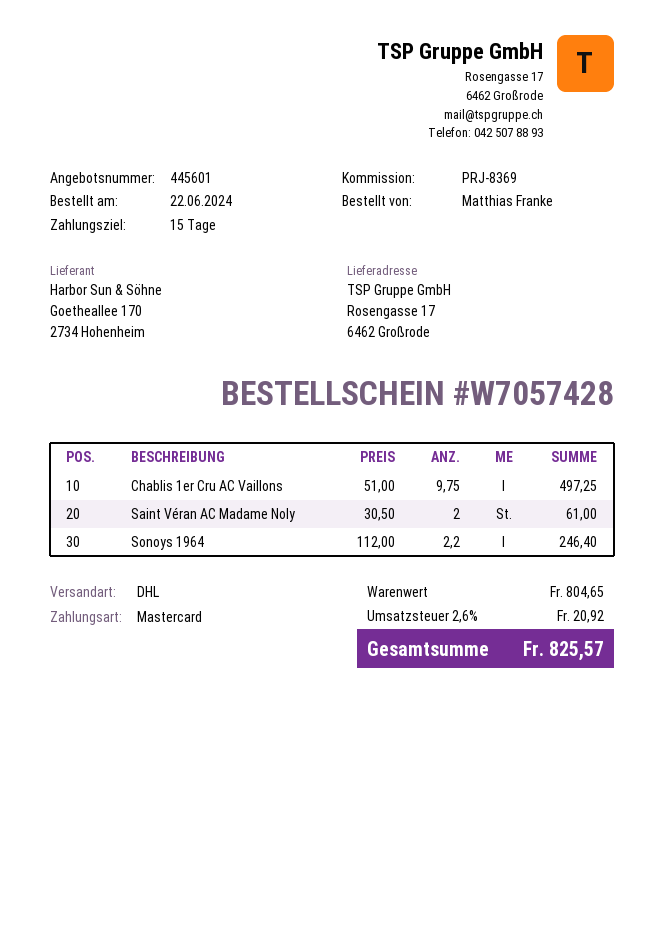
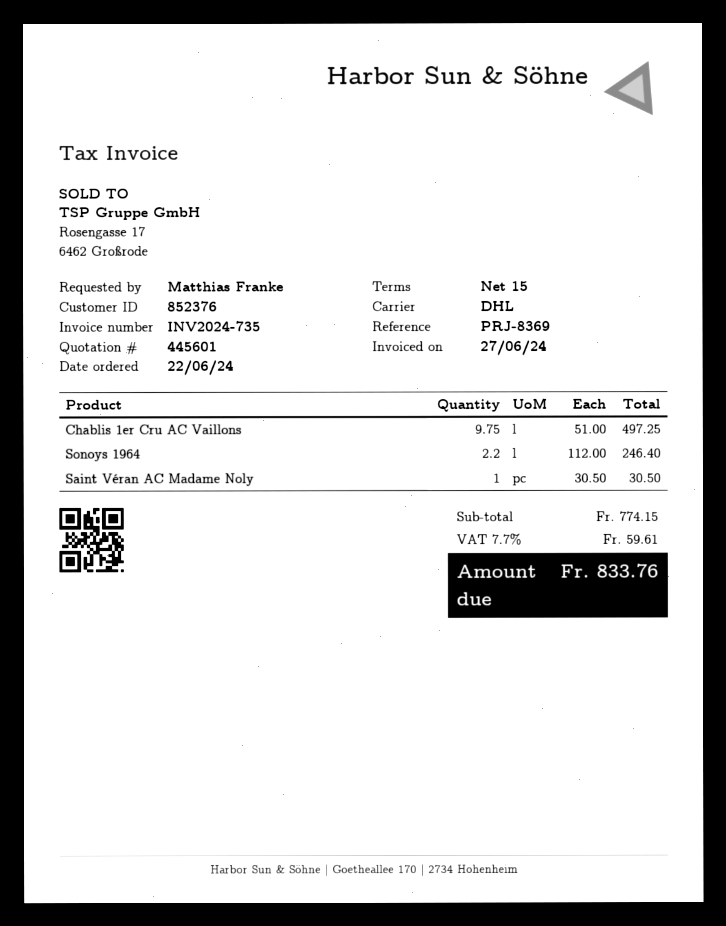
Saint Véran AC Madame Noly: 2 x 30.50 = 61.00 -> 1 x 30.50 = 30.50
subtotal: 804.65 -> 774.15
tax: 2.6% = 20.92 -> 7.7% = 59.61
total: 825.57 -> 833.76

